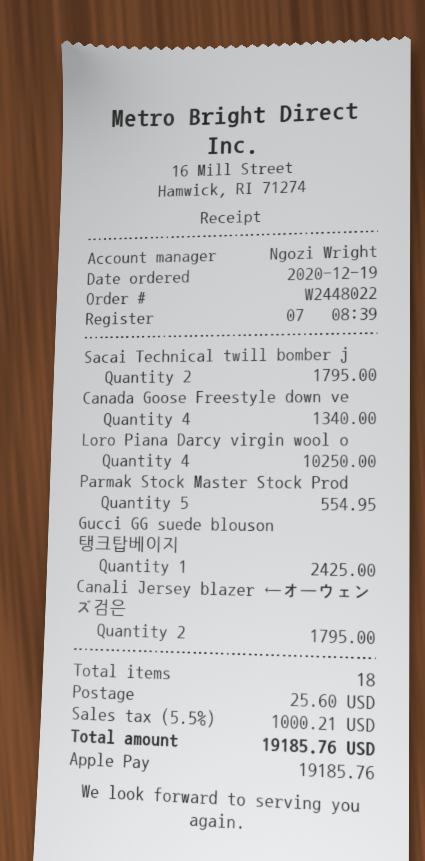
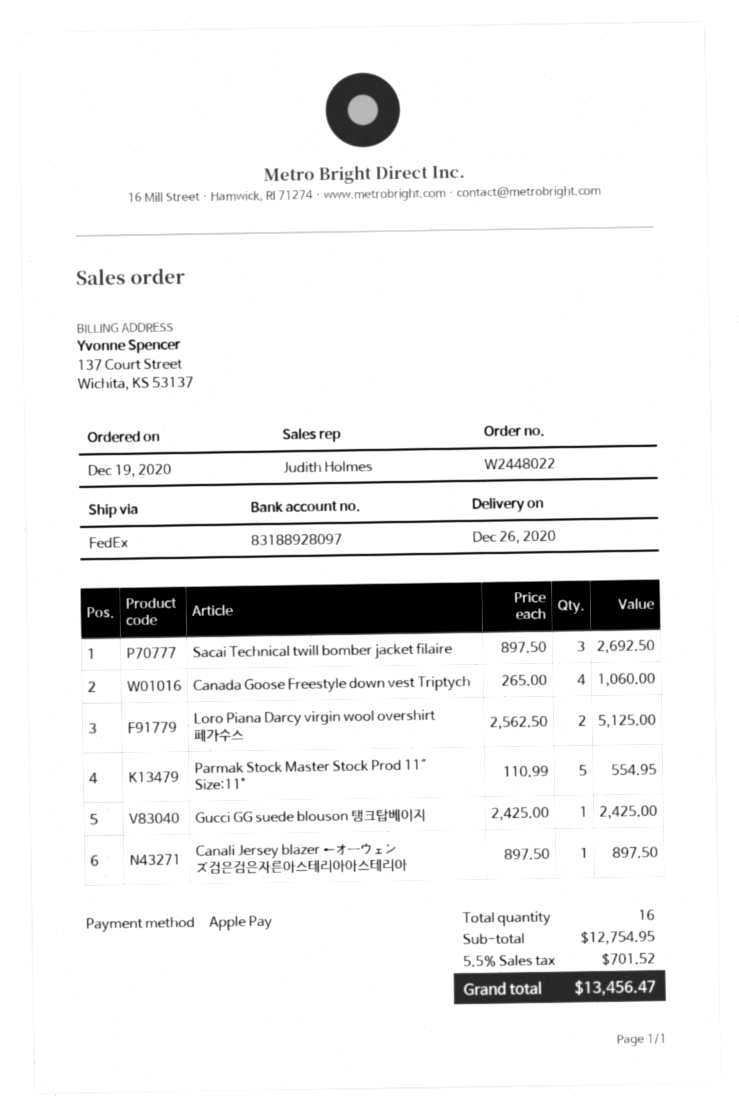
sales rep: Ngozi Wright -> Judith Holmes
Sacai Technical twill bomber j: 2 for 1795.00 -> 3 for 2692.50
Canada Goose Freestyle down ve: 4 for 1340.00 -> 4 for 1060.00
Loro Piana Darcy virgin wool o: 4 for 10250.00 -> 2 for 5125.00
Canali Jersey blazer ←オーウェンズ검은: 2 for 1795.00 -> 1 for 897.50
total quantity: 18 -> 16
shipping: 25.60 -> none
tax: 5.5% = 1000.21 -> 5.5% = 701.52
total: 19185.76 -> 13456.47

